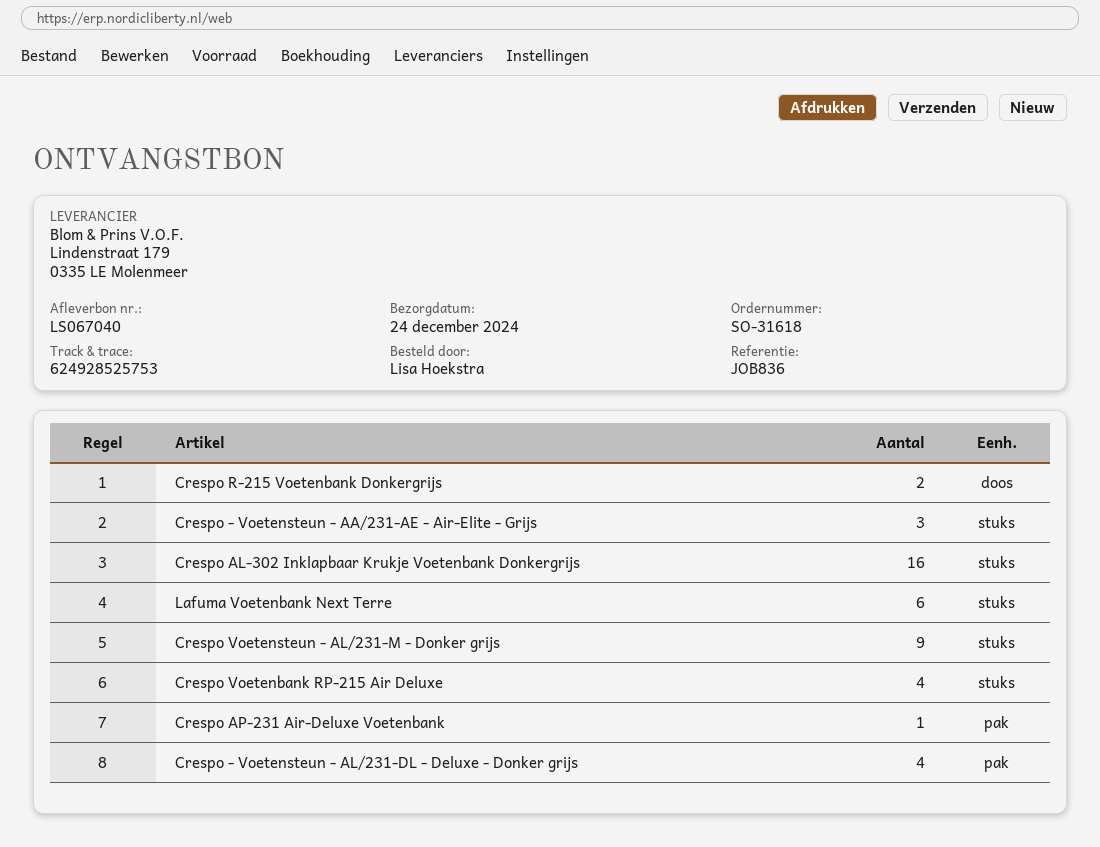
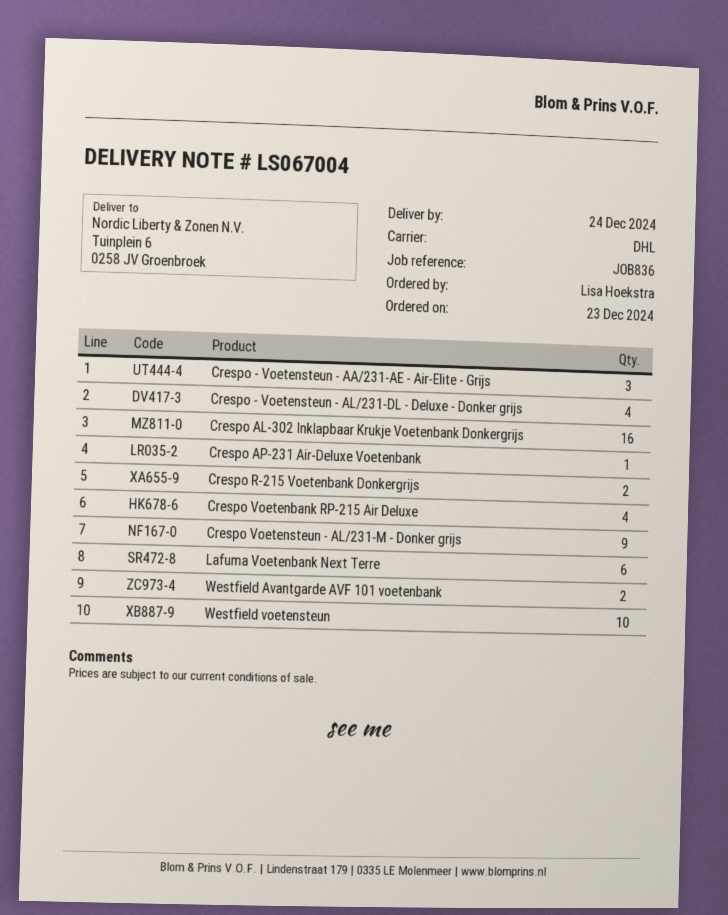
delivery note number: LS067040 -> LS067004
Westfield Avantgarde AVF 101 voetenbank: none -> 2
Westfield voetensteun: none -> 10

